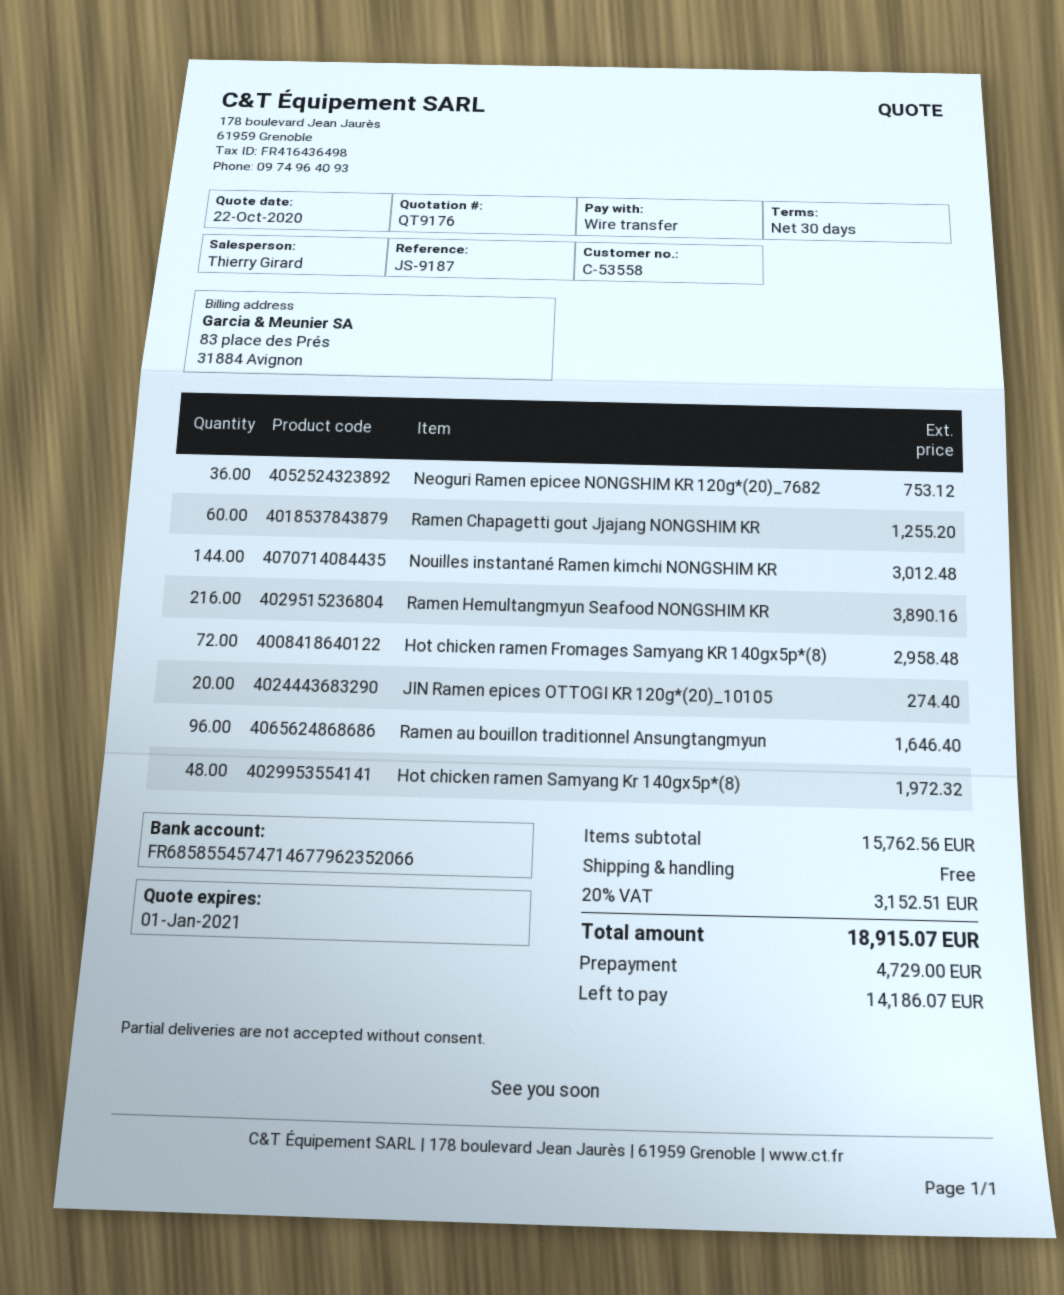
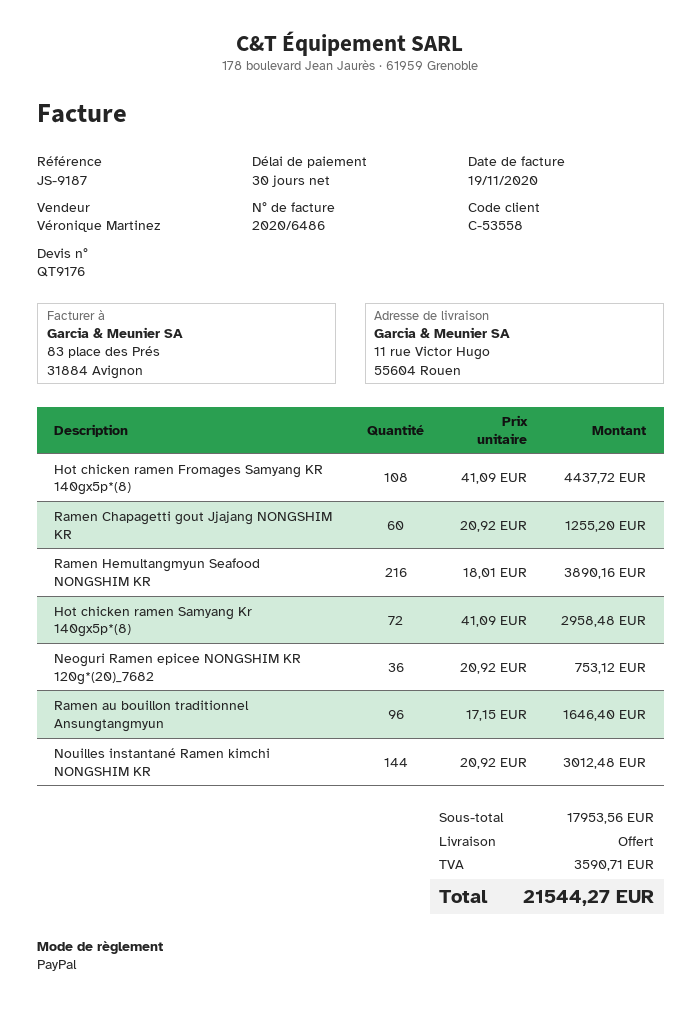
sales rep: Thierry Girard -> Véronique Martinez
payment method: bank transfer -> PayPal
Hot chicken ramen Fromages Samyang KR 140gx5p*(8): 72 for 2958.48 -> 108 for 4437.72
JIN Ramen epices OTTOGI KR 120g*(20)_10105: 20 for 274.40 -> none
Hot chicken ramen Samyang Kr 140gx5p*(8): 48 for 1972.32 -> 72 for 2958.48
subtotal: 15762.56 -> 17953.56
tax: 3152.51 -> 3590.71
total: 18915.07 -> 21544.27

